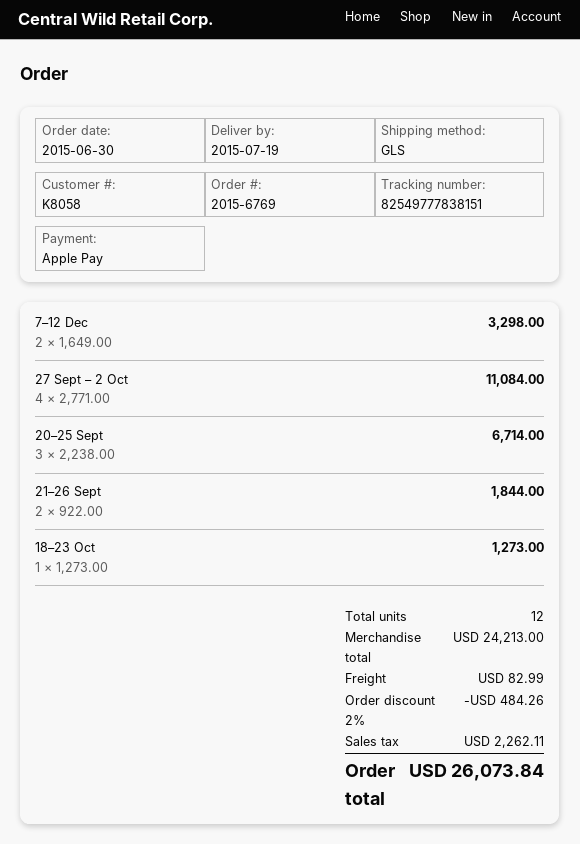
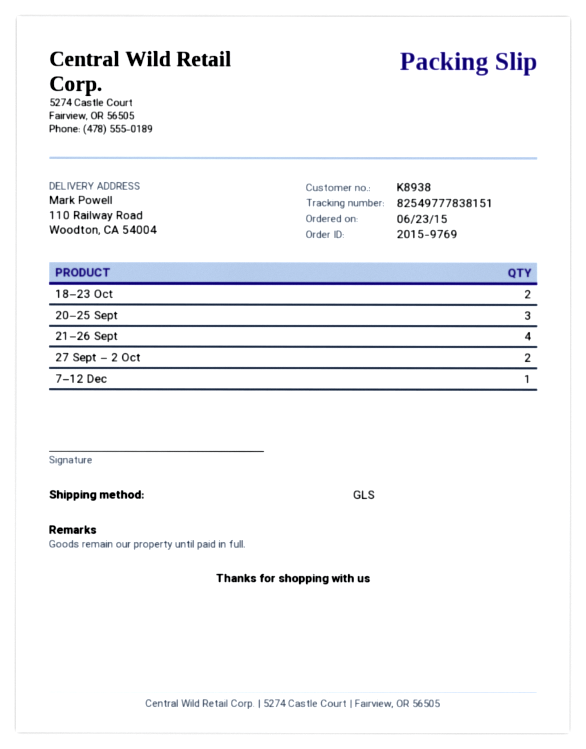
order number: 2015-6769 -> 2015-9769
order date: 2015-06-30 -> 2015-06-23
customer number: K8058 -> K8938
7–12 Dec: 2 -> 1
27 Sept – 2 Oct: 4 -> 2
21–26 Sept: 2 -> 4
18–23 Oct: 1 -> 2

